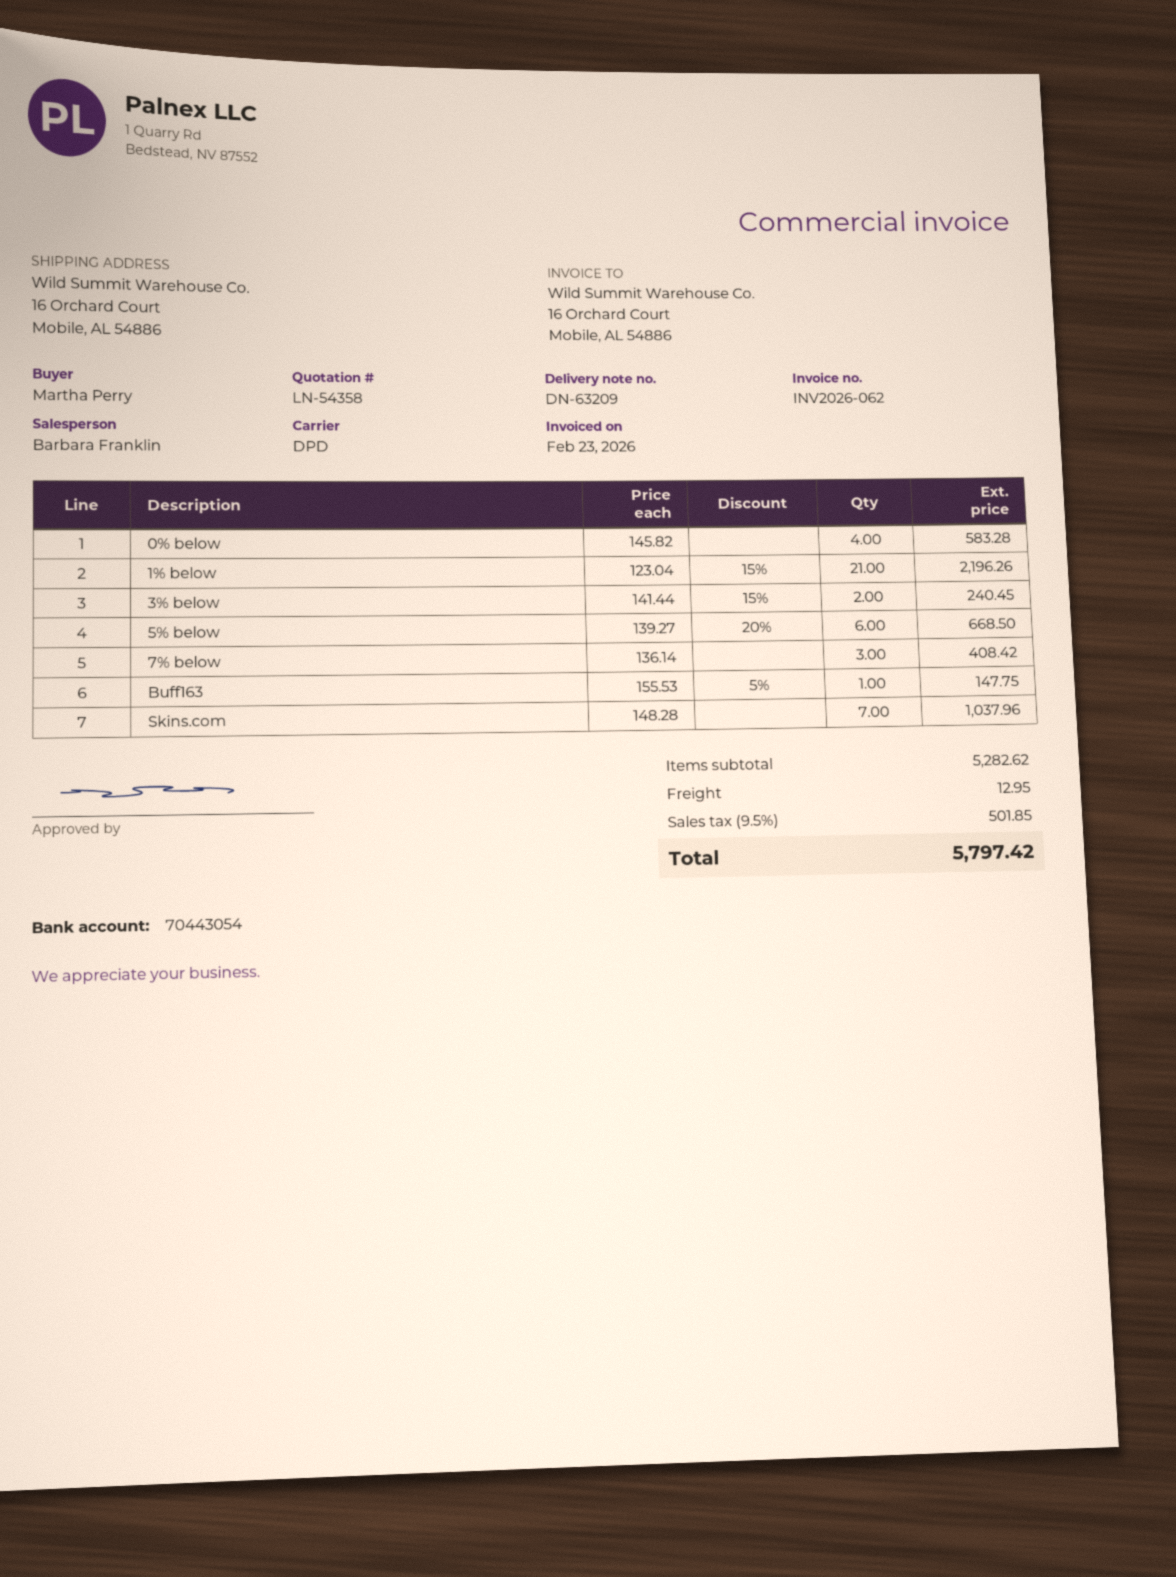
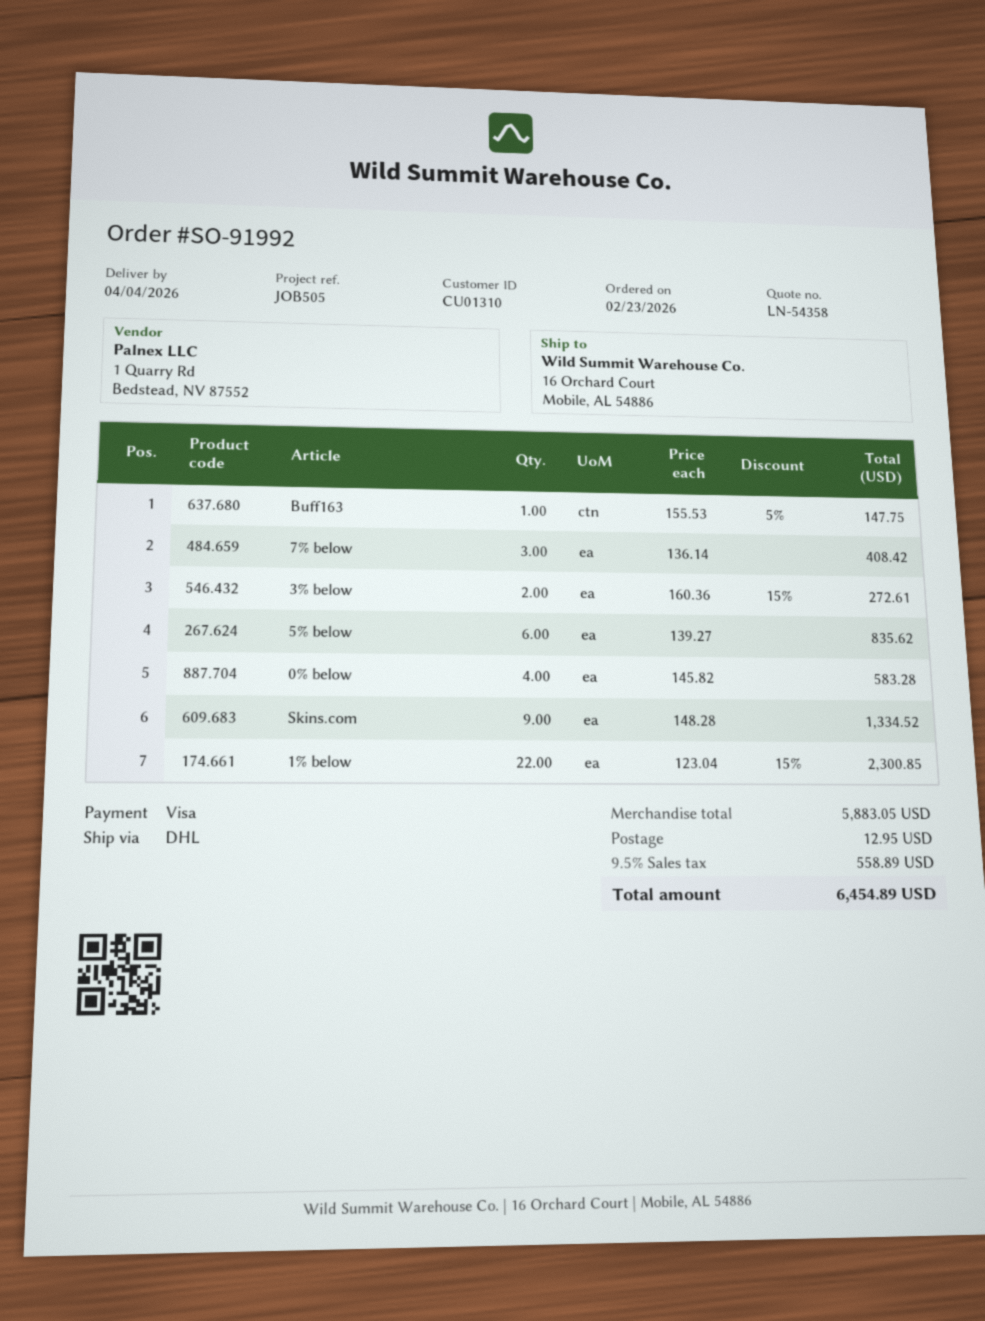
shipping method: DPD -> DHL
1% below: 21 x 123.04 - 15% = 2196.26 -> 22 x 123.04 - 15% = 2300.85
3% below: 2 x 141.44 - 15% = 240.45 -> 2 x 160.36 - 15% = 272.61
5% below: 6 x 139.27 - 20% = 668.50 -> 6 x 139.27 = 835.62
Skins.com: 7 x 148.28 = 1037.96 -> 9 x 148.28 = 1334.52
subtotal: 5282.62 -> 5883.05
tax: 9.5% = 501.85 -> 9.5% = 558.89
total: 5797.42 -> 6454.89

